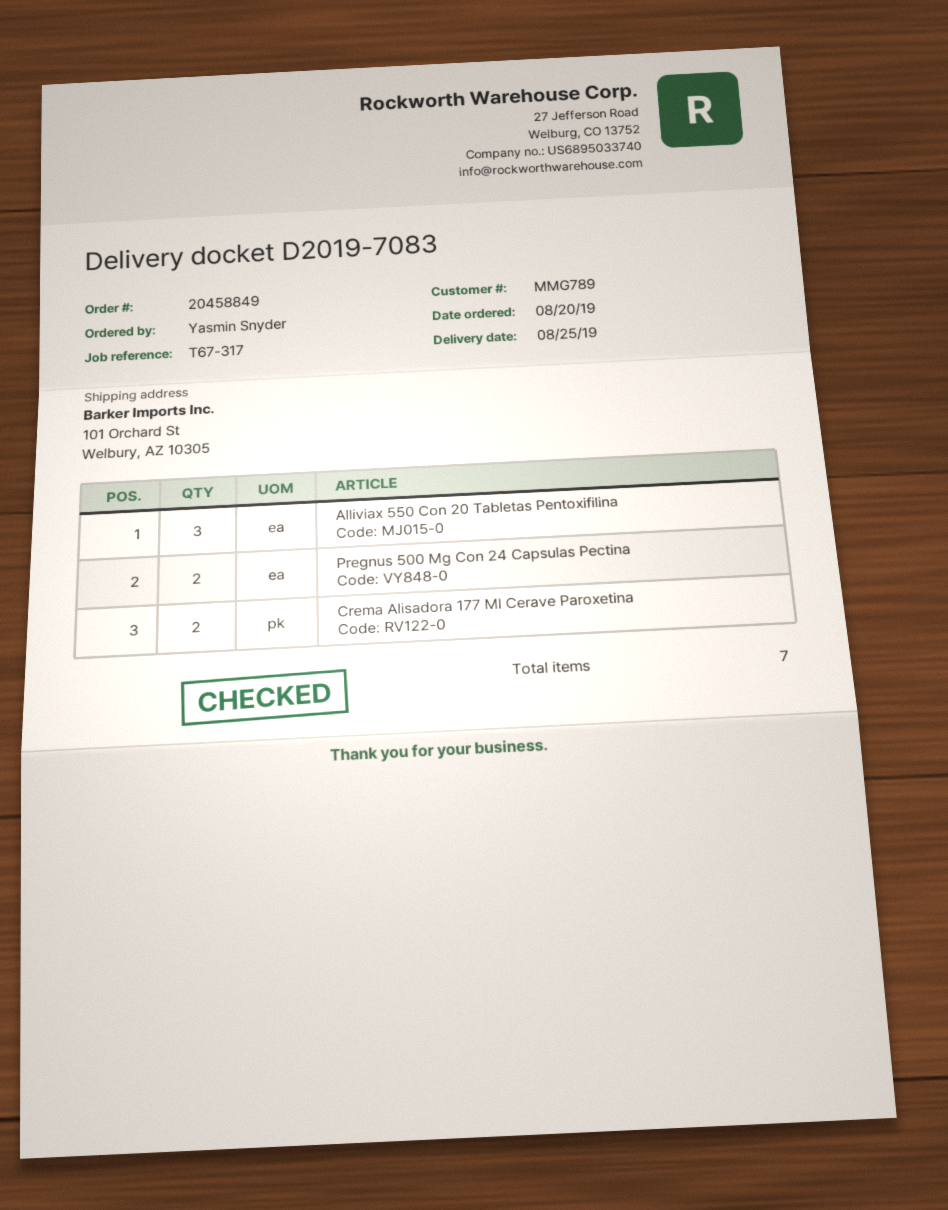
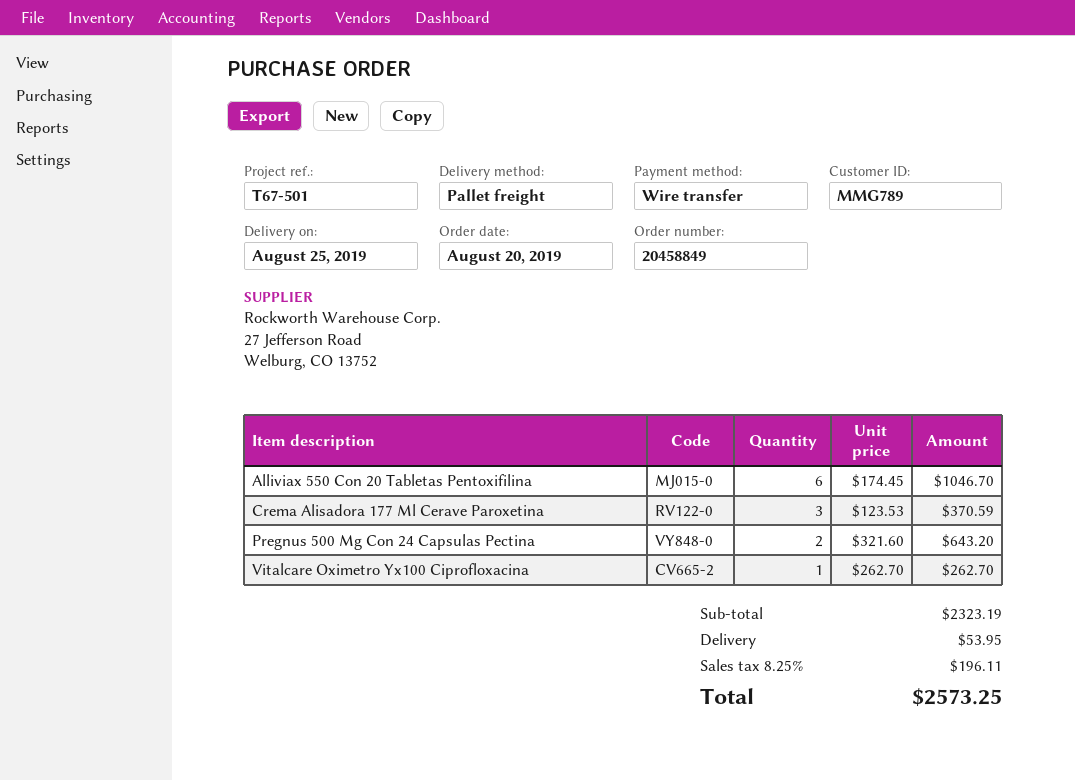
reference: T67-317 -> T67-501
Alliviax 550 Con 20 Tabletas Pentoxifilina: 3 -> 6
Crema Alisadora 177 Ml Cerave Paroxetina: 2 -> 3
Vitalcare Oximetro Yx100 Ciprofloxacina: none -> 1

